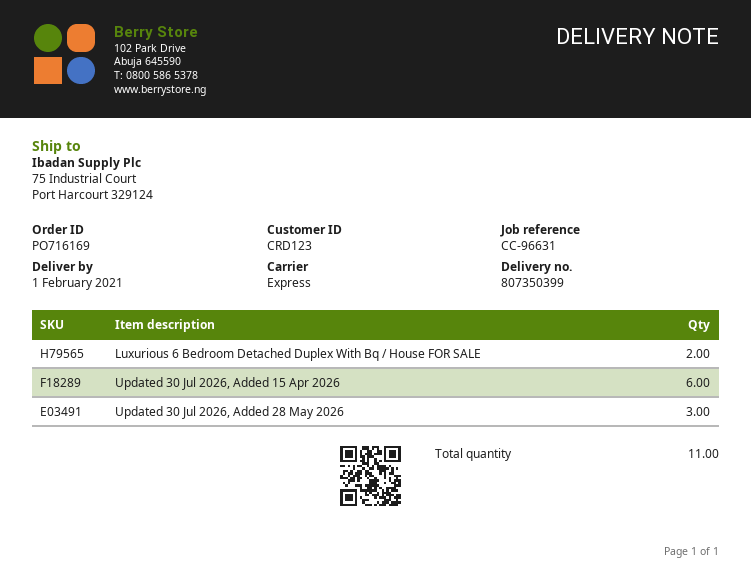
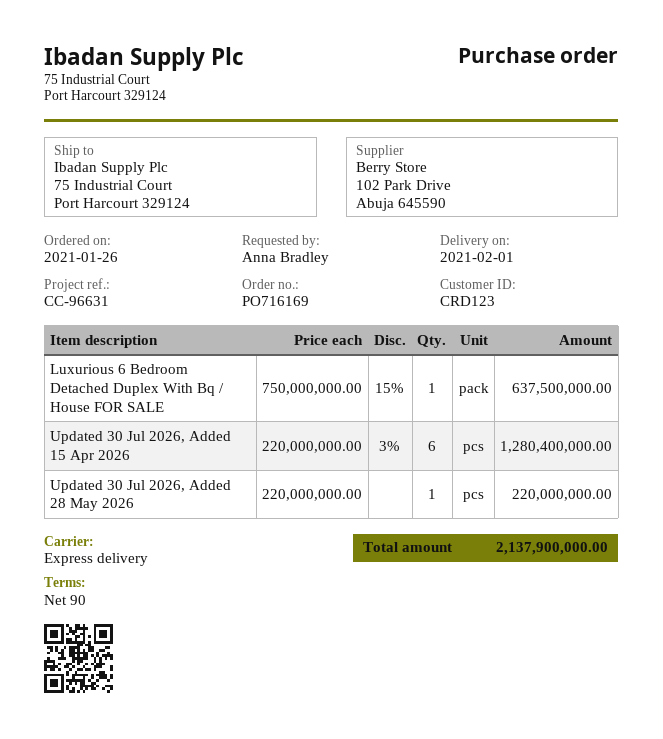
Luxurious 6 Bedroom Detached Duplex With Bq / House FOR SALE: 2 -> 1
Updated 30 Jul 2026, Added 28 May 2026: 3 -> 1

